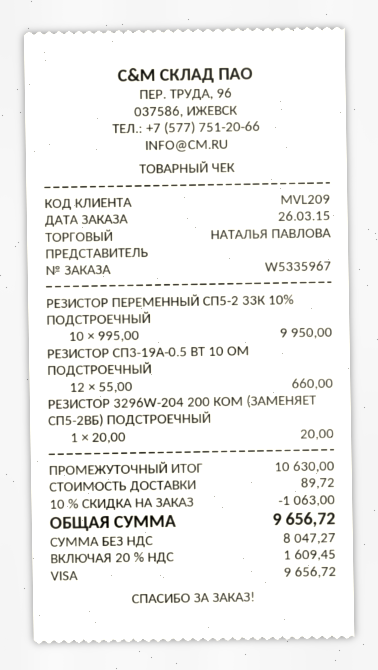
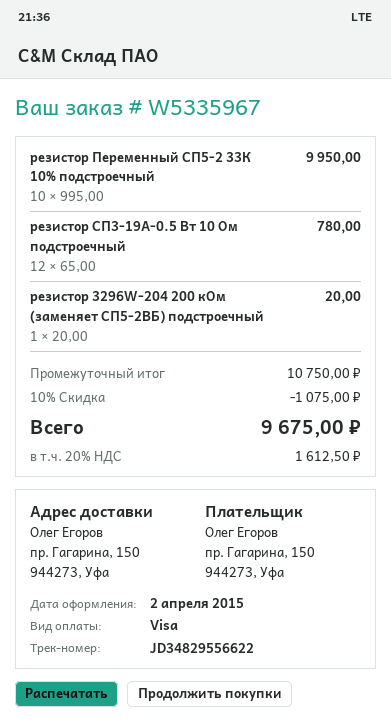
order date: 2015-03-26 -> 2015-04-02
РЕЗИСТОР СП3-19А-0.5 ВТ 10 ОМ ПОДСТРОЕЧНЫЙ: 12 x 55.00 = 660.00 -> 12 x 65.00 = 780.00
subtotal: 10630.00 -> 10750.00
discount: 10% = 1063.00 -> 10% = 1075.00
shipping: 89.72 -> none
tax: 20% = 1609.45 -> 20% = 1612.50
total: 9656.72 -> 9675.00

